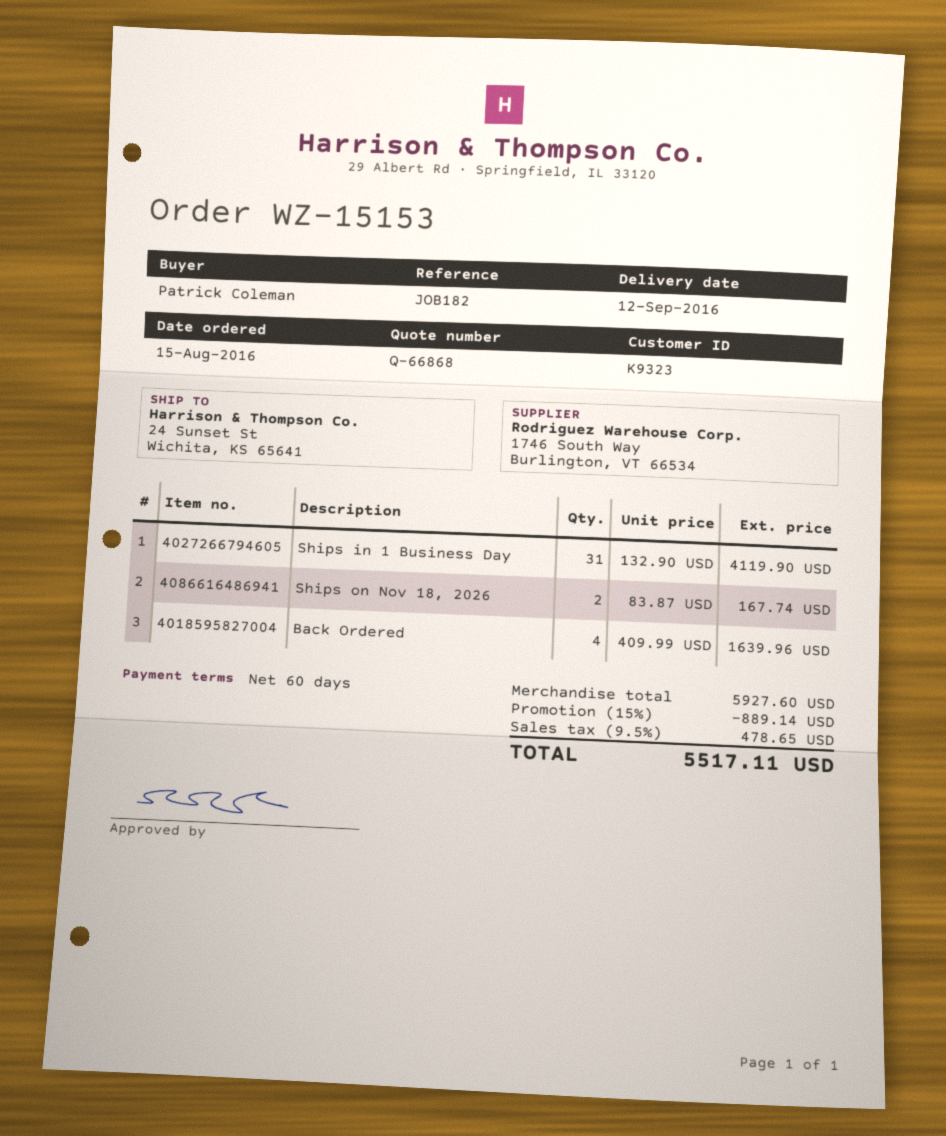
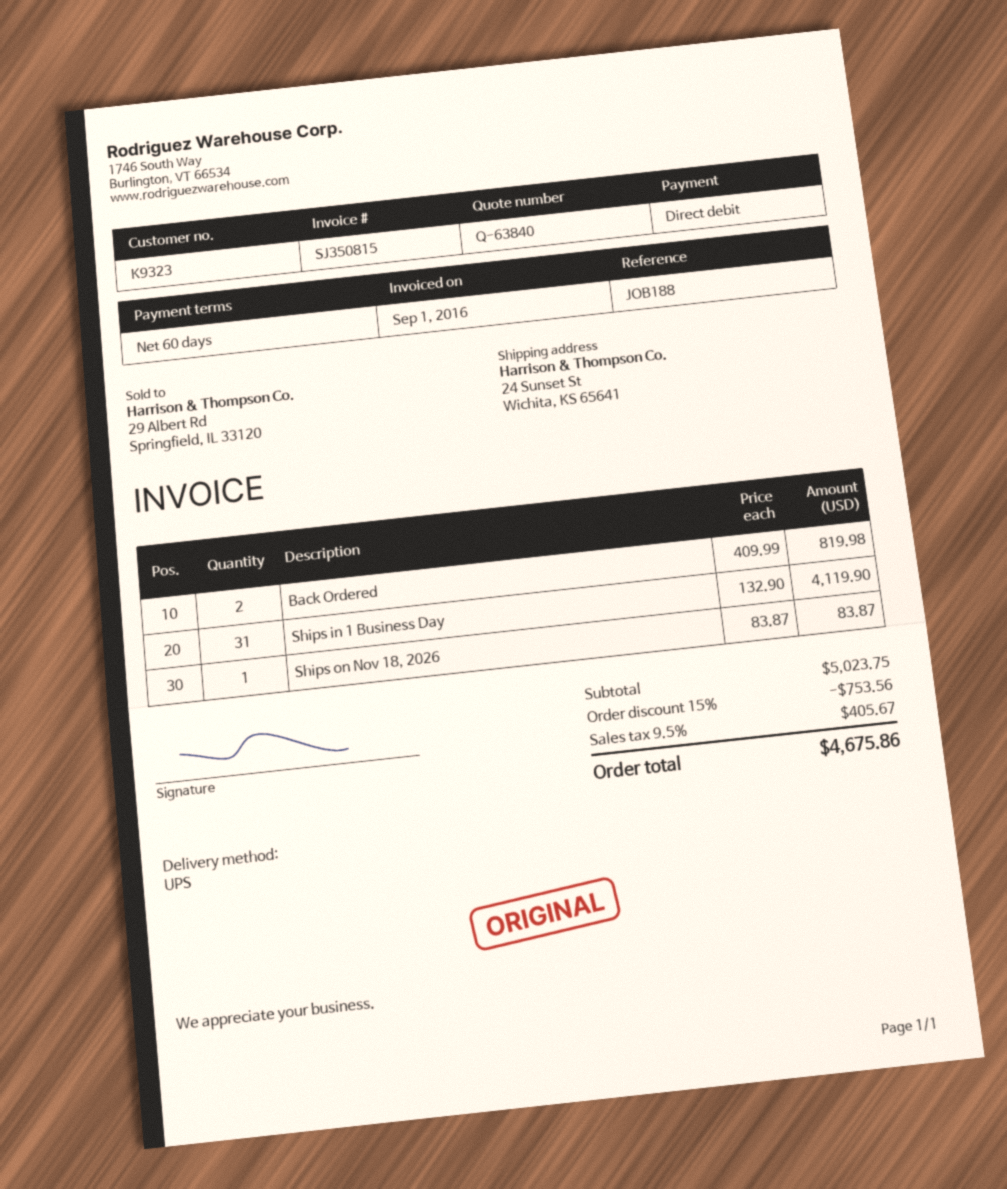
quote number: Q-66868 -> Q-63840
reference: JOB182 -> JOB188
Ships on Nov 18, 2026: 2 x 83.87 = 167.74 -> 1 x 83.87 = 83.87
Back Ordered: 4 x 409.99 = 1639.96 -> 2 x 409.99 = 819.98
subtotal: 5927.60 -> 5023.75
discount: 15% = 889.14 -> 15% = 753.56
tax: 9.5% = 478.65 -> 9.5% = 405.67
total: 5517.11 -> 4675.86

